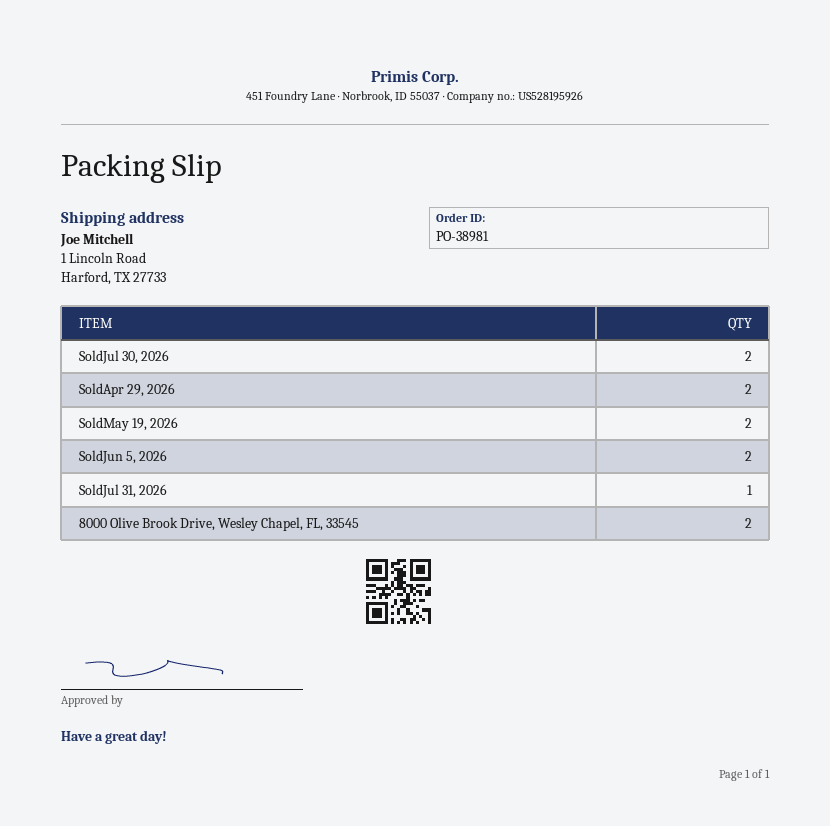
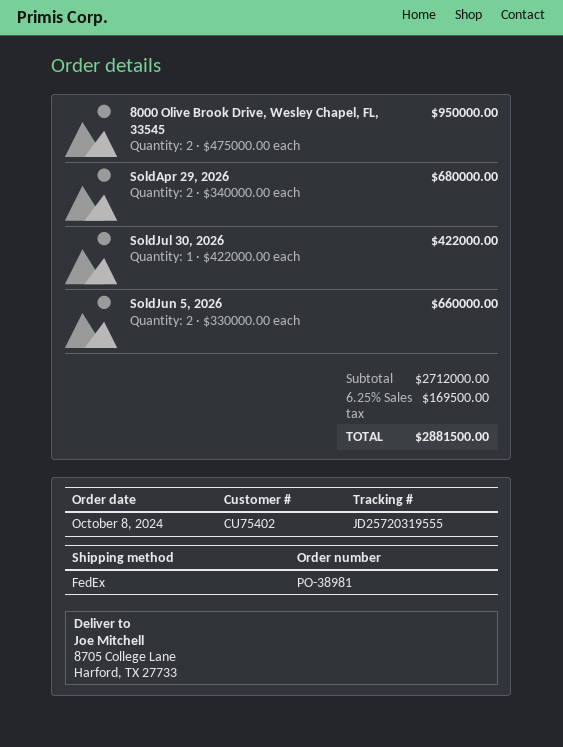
ship to: 1 Lincoln Road, Harford, TX 27733 -> 8705 College Lane, Harford, TX 27733
SoldJul 30, 2026: 2 -> 1
SoldMay 19, 2026: 2 -> none
SoldJul 31, 2026: 1 -> none

